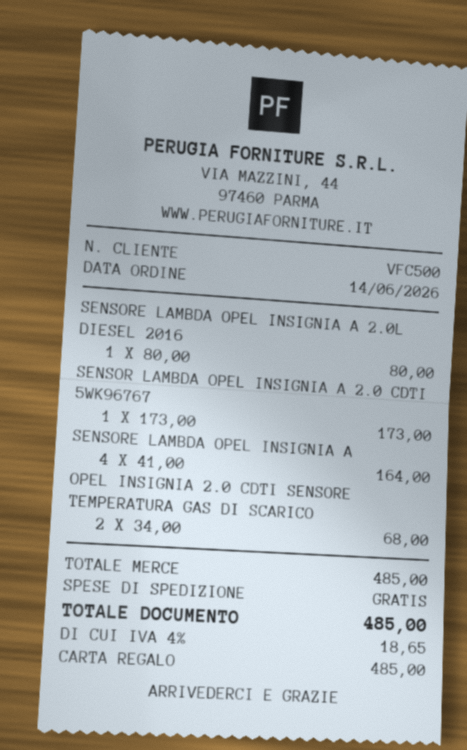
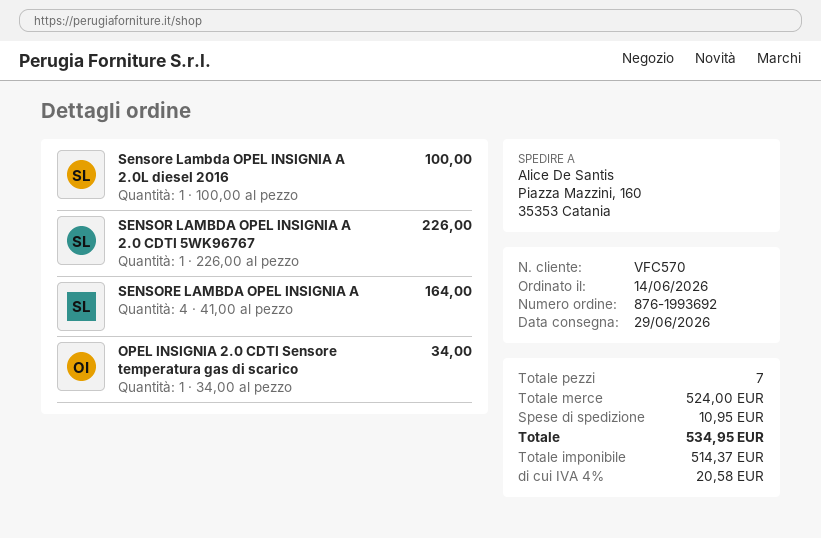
customer number: VFC500 -> VFC570
SENSORE LAMBDA OPEL INSIGNIA A 2.0L DIESEL 2016: 1 x 80.00 = 80.00 -> 1 x 100.00 = 100.00
SENSOR LAMBDA OPEL INSIGNIA A 2.0 CDTI 5WK96767: 1 x 173.00 = 173.00 -> 1 x 226.00 = 226.00
OPEL INSIGNIA 2.0 CDTI SENSORE TEMPERATURA GAS DI SCARICO: 2 x 34.00 = 68.00 -> 1 x 34.00 = 34.00
subtotal: 485.00 -> 524.00
shipping: 0.00 -> 10.95
tax: 4% = 18.65 -> 4% = 20.58
total: 485.00 -> 534.95

